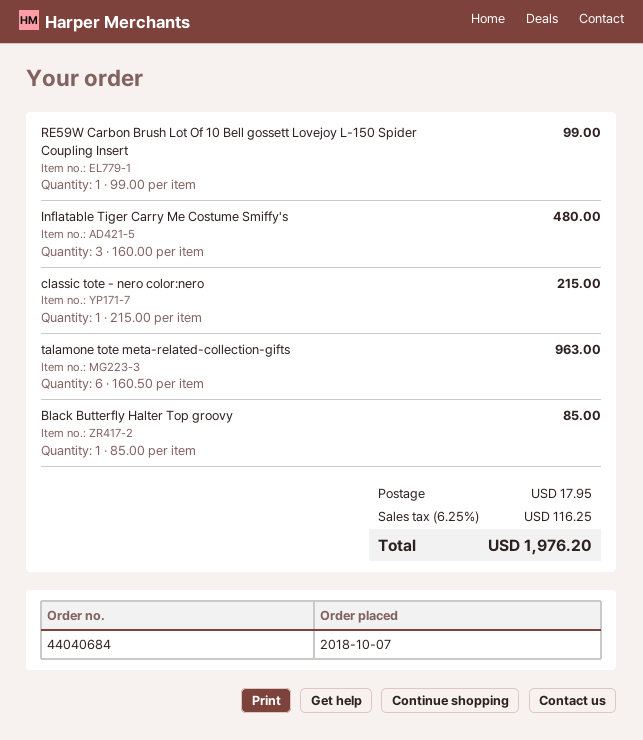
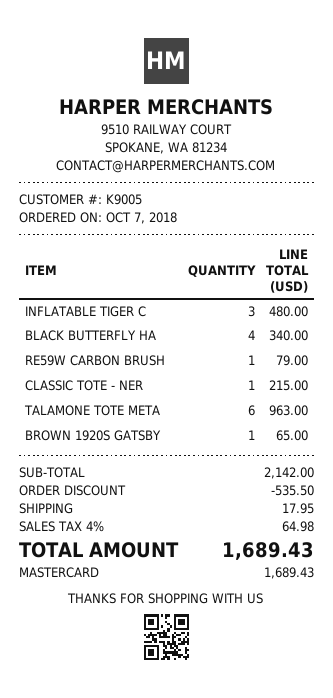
RE59W Carbon Brush Lot Of 10 Bell gossett Lovejoy L-150 Spider Coupling Insert: 1 for 99.00 -> 1 for 79.00
Black Butterfly Halter Top groovy: 1 for 85.00 -> 4 for 340.00
BROWN 1920S GATSBY: none -> 1 for 65.00
discount: none -> 535.50
tax: 6.25% = 116.25 -> 4% = 64.98
total: 1976.20 -> 1689.43

